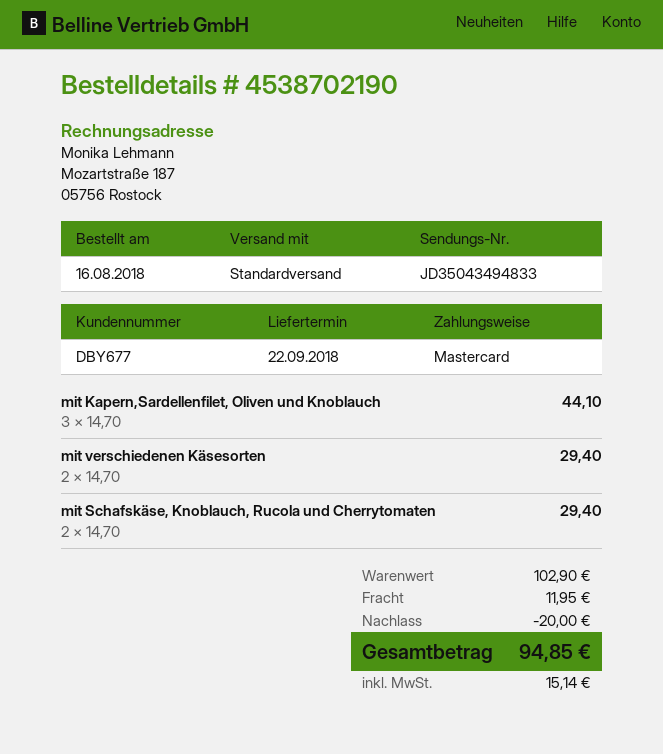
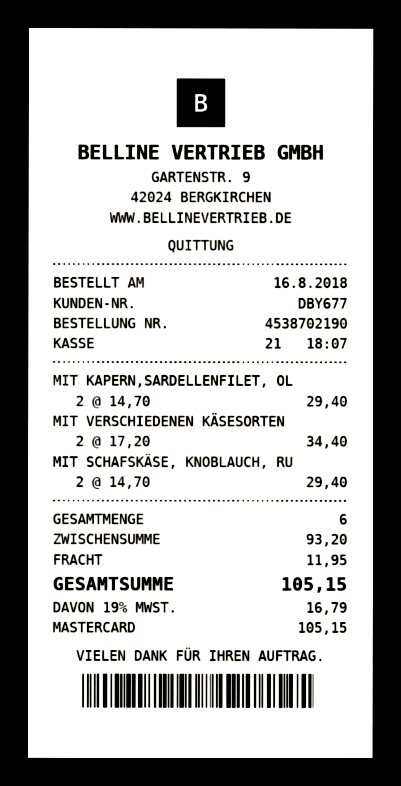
mit Kapern,Sardellenfilet, Oliven und Knoblauch: 3 x 14.70 = 44.10 -> 2 x 14.70 = 29.40
mit verschiedenen Käsesorten: 2 x 14.70 = 29.40 -> 2 x 17.20 = 34.40
subtotal: 102.90 -> 93.20
discount: 20.00 -> none
tax: 15.14 -> 16.79
total: 94.85 -> 105.15

